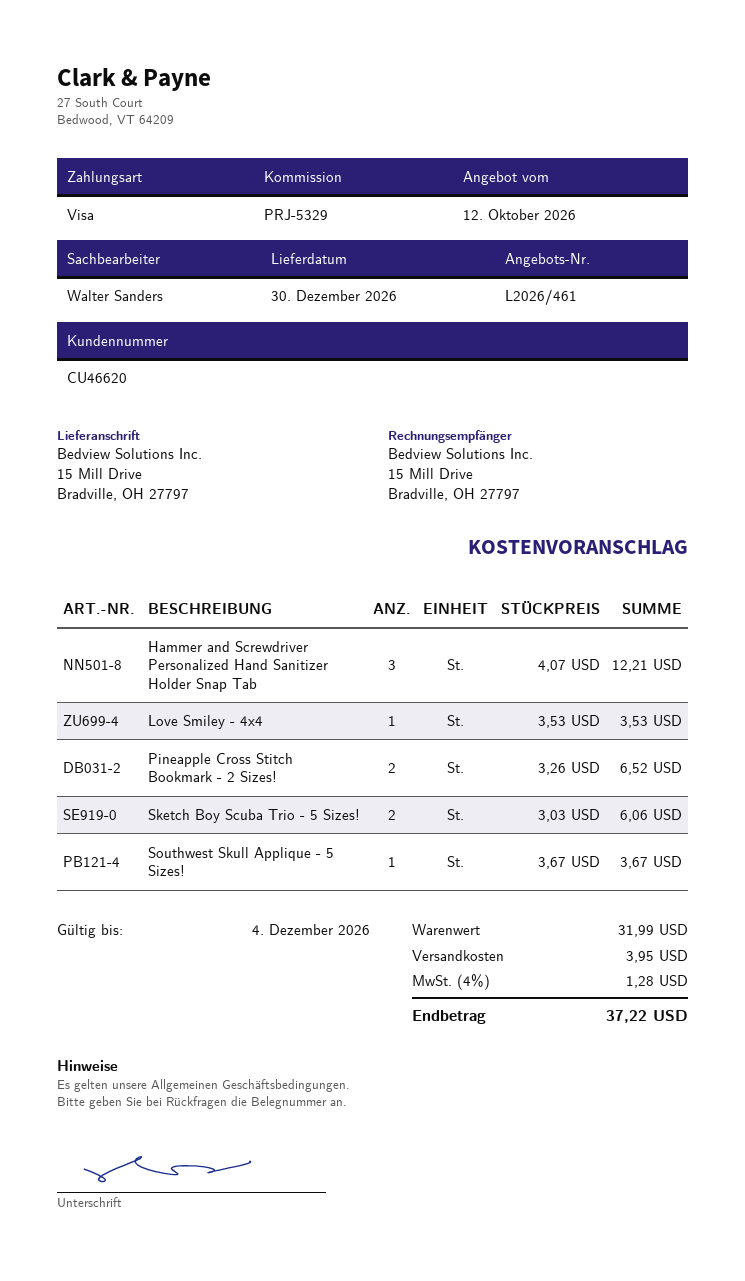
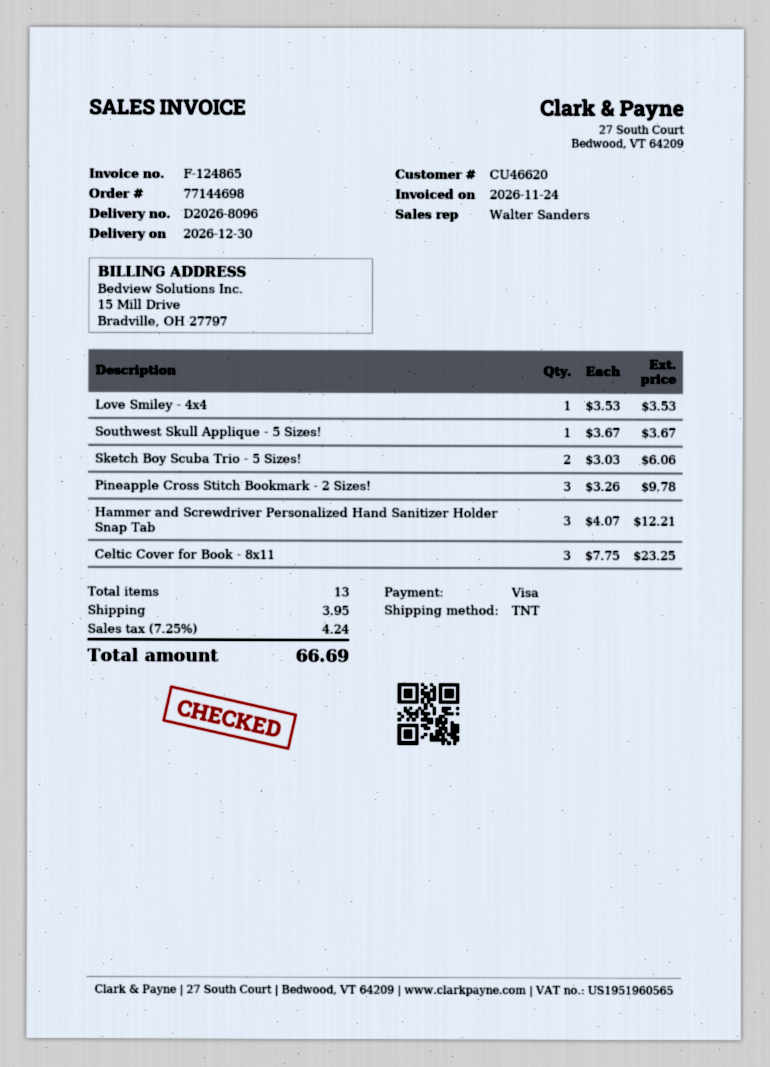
Pineapple Cross Stitch Bookmark - 2 Sizes!: 2 x 3.26 = 6.52 -> 3 x 3.26 = 9.78
Celtic Cover for Book - 8x11: none -> 3 x 7.75 = 23.25
tax: 4% = 1.28 -> 7.25% = 4.24
total: 37.22 -> 66.69

